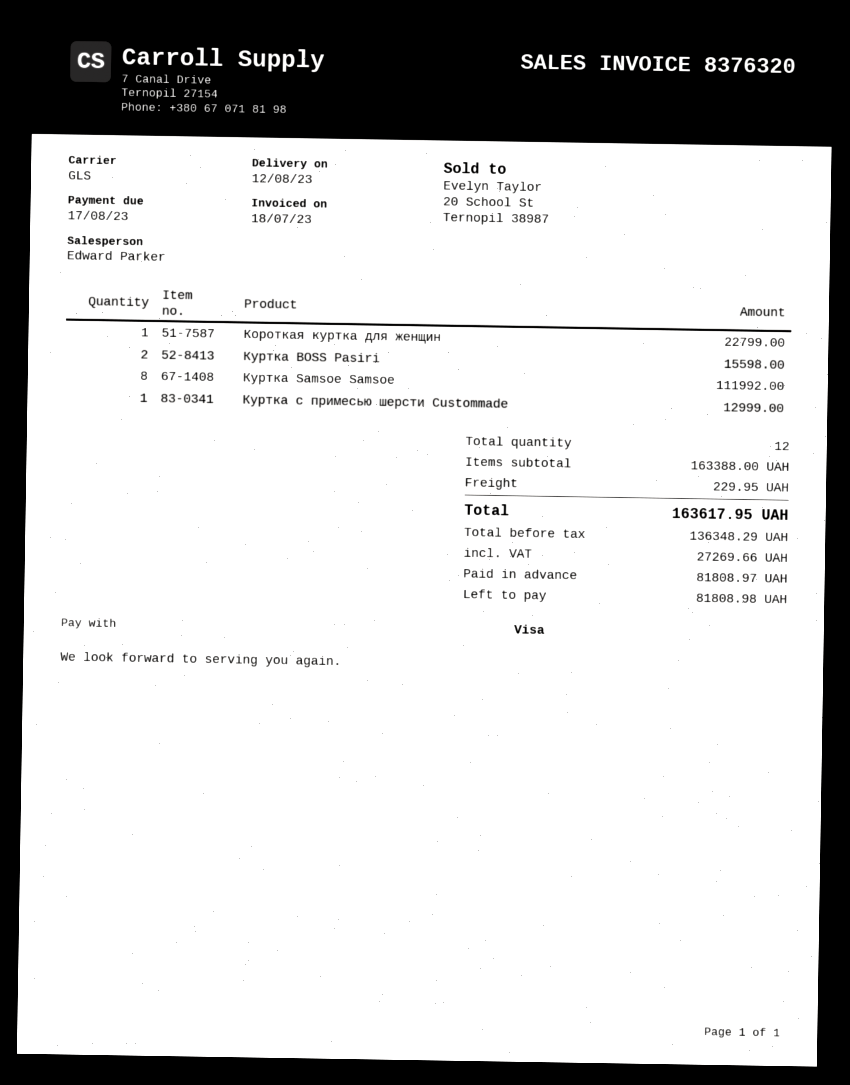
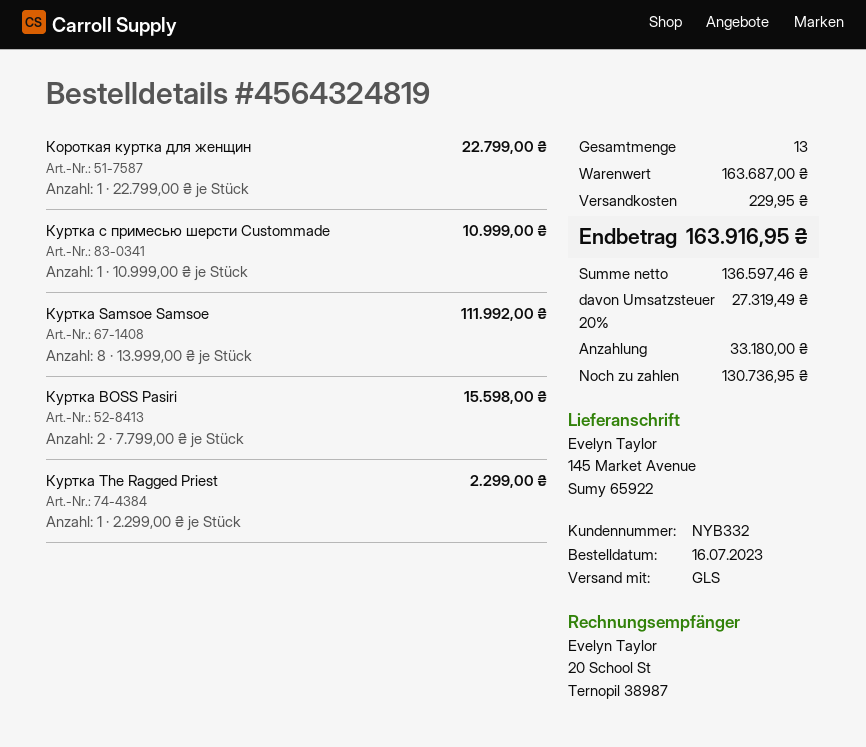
Куртка с примесью шерсти Custommade: 1 for 12999.00 -> 1 for 10999.00
Куртка The Ragged Priest: none -> 1 for 2299.00
total quantity: 12 -> 13
subtotal: 163388.00 -> 163687.00
net: 136348.29 -> 136597.46
tax: 27269.66 -> 27319.49
total: 163617.95 -> 163916.95
deposit: 81808.97 -> 33180.00
balance: 81808.98 -> 130736.95

